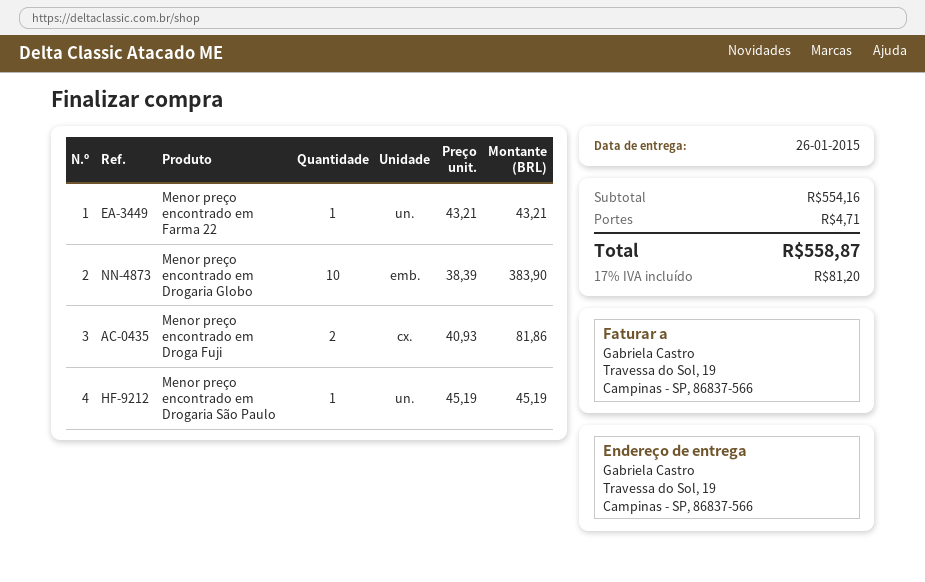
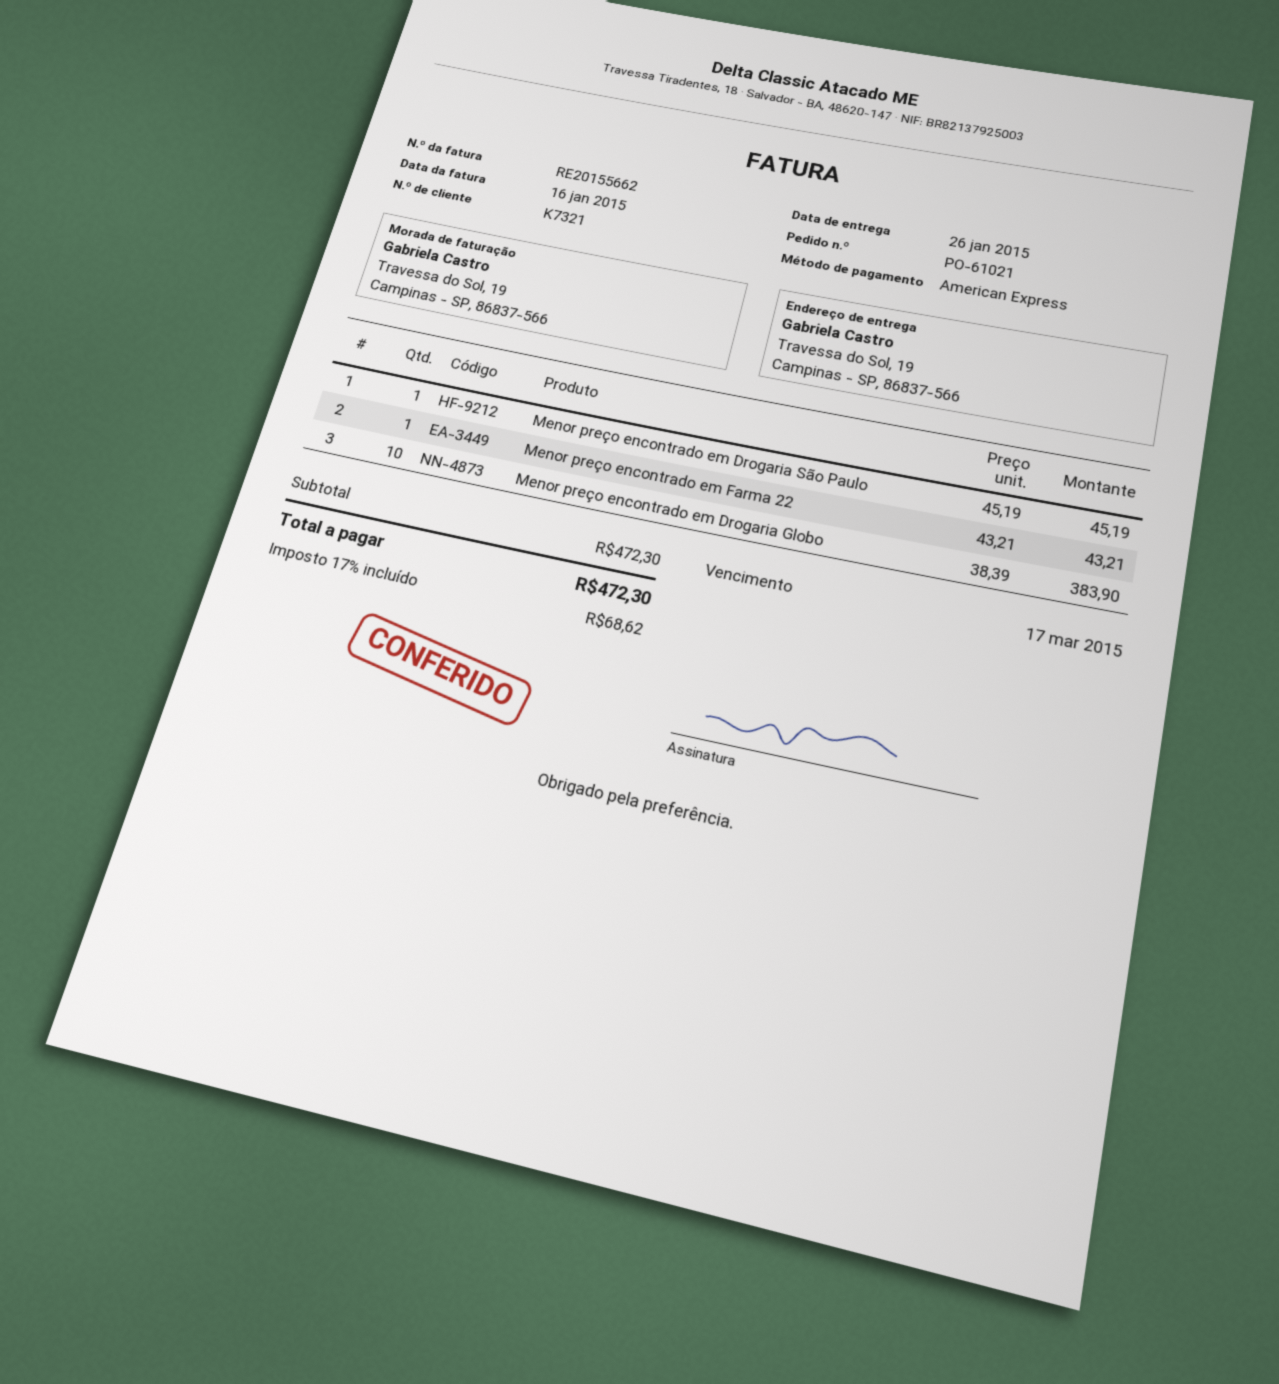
Menor preço encontrado em Droga Fuji: 2 x 40.93 = 81.86 -> none
subtotal: 554.16 -> 472.30
shipping: 4.71 -> none
tax: 17% = 81.20 -> 17% = 68.62
total: 558.87 -> 472.30

